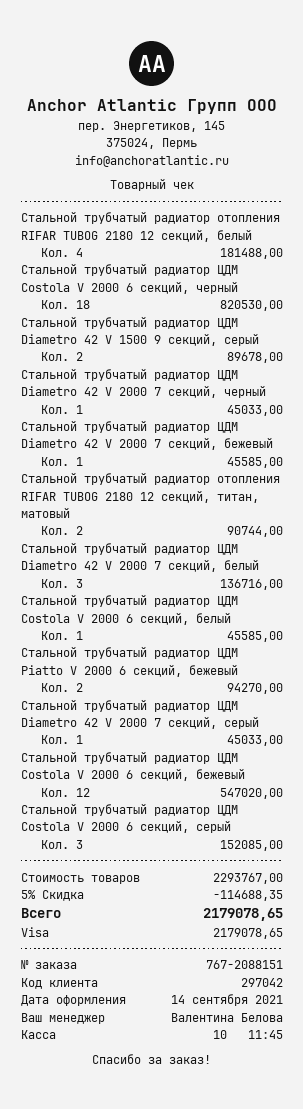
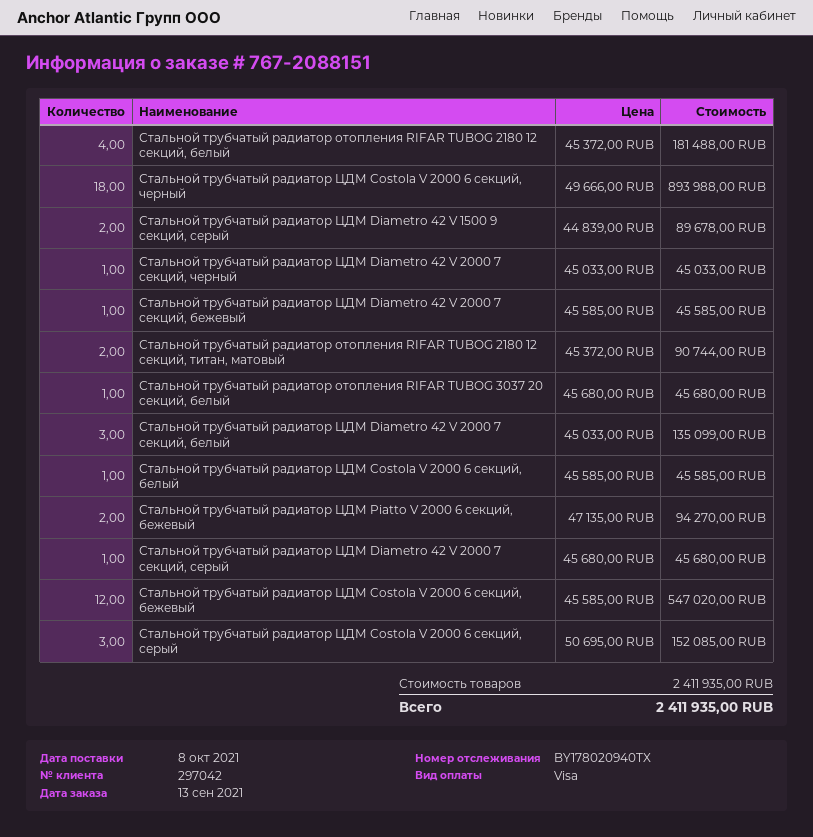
order date: 2021-09-14 -> 2021-09-13
Стальной трубчатый радиатор ЦДМ Costola V 2000 6 секций, черный: 18 for 820530.00 -> 18 for 893988.00
Стальной трубчатый радиатор ЦДМ Diametro 42 V 2000 7 секций, белый: 3 for 136716.00 -> 3 for 135099.00
Стальной трубчатый радиатор ЦДМ Diametro 42 V 2000 7 секций, серый: 1 for 45033.00 -> 1 for 45680.00
Стальной трубчатый радиатор отопления RIFAR TUBOG 3037 20 секций, белый: none -> 1 for 45680.00
subtotal: 2293767.00 -> 2411935.00
discount: 5% = 114688.35 -> none
total: 2179078.65 -> 2411935.00

